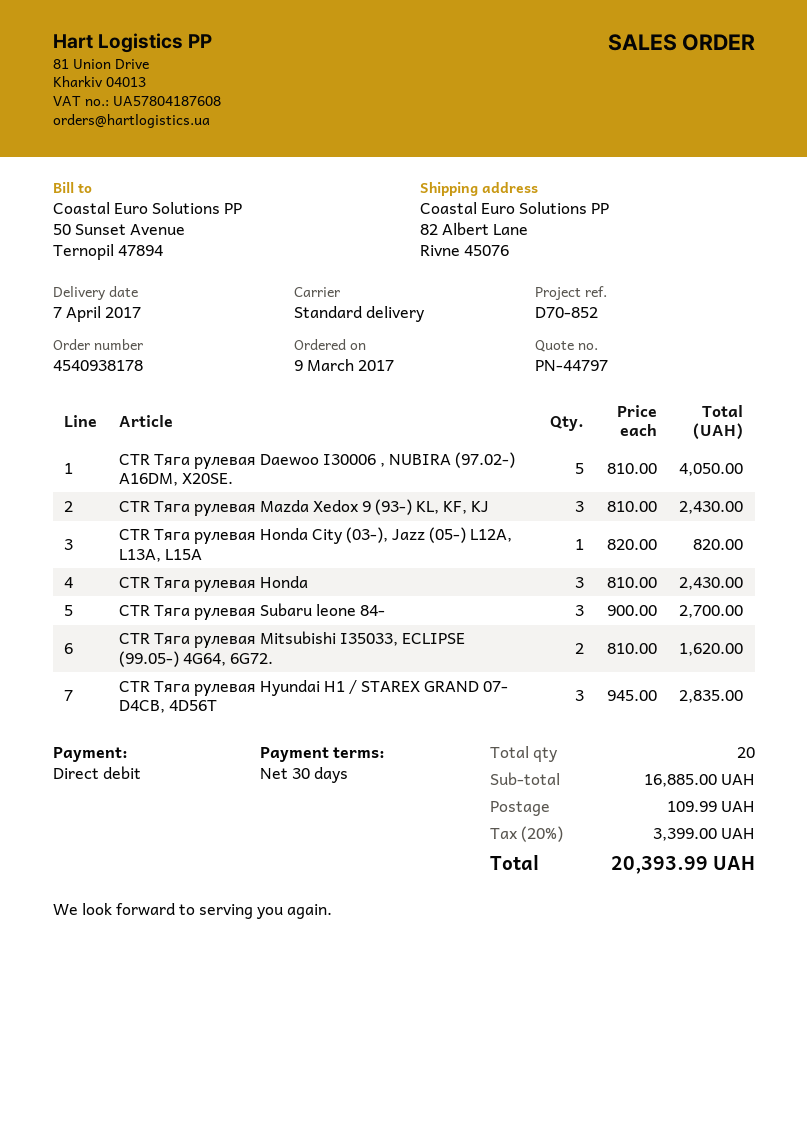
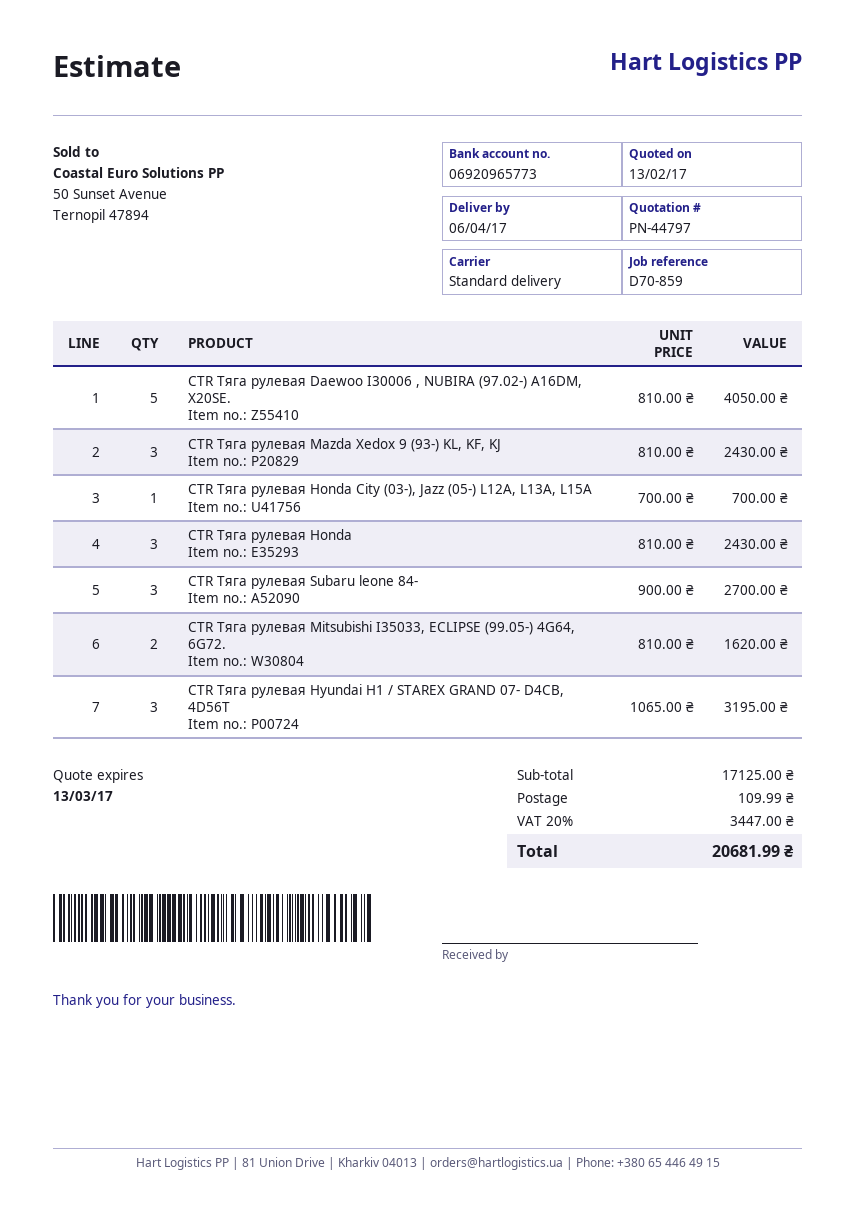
delivery date: 2017-04-07 -> 2017-04-06
reference: D70-852 -> D70-859
CTR Тяга рулевая Honda City (03-), Jazz (05-) L12A, L13A, L15A: 1 x 820.00 = 820.00 -> 1 x 700.00 = 700.00
CTR Тяга рулевая Hyundai H1 / STAREX GRAND 07- D4CB, 4D56T: 3 x 945.00 = 2835.00 -> 3 x 1065.00 = 3195.00
subtotal: 16885.00 -> 17125.00
tax: 20% = 3399.00 -> 20% = 3447.00
total: 20393.99 -> 20681.99

